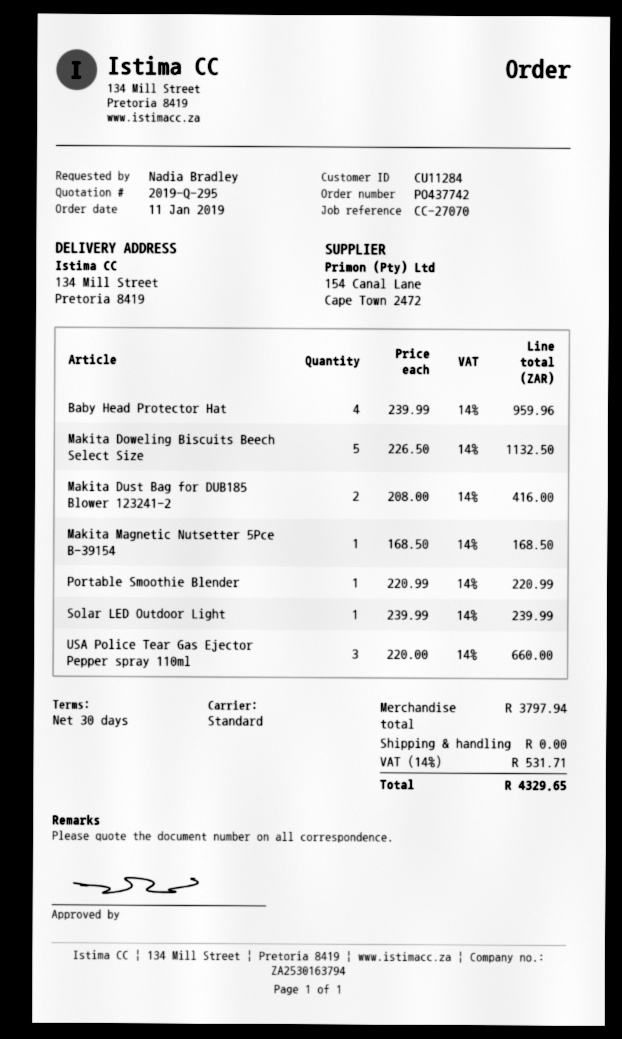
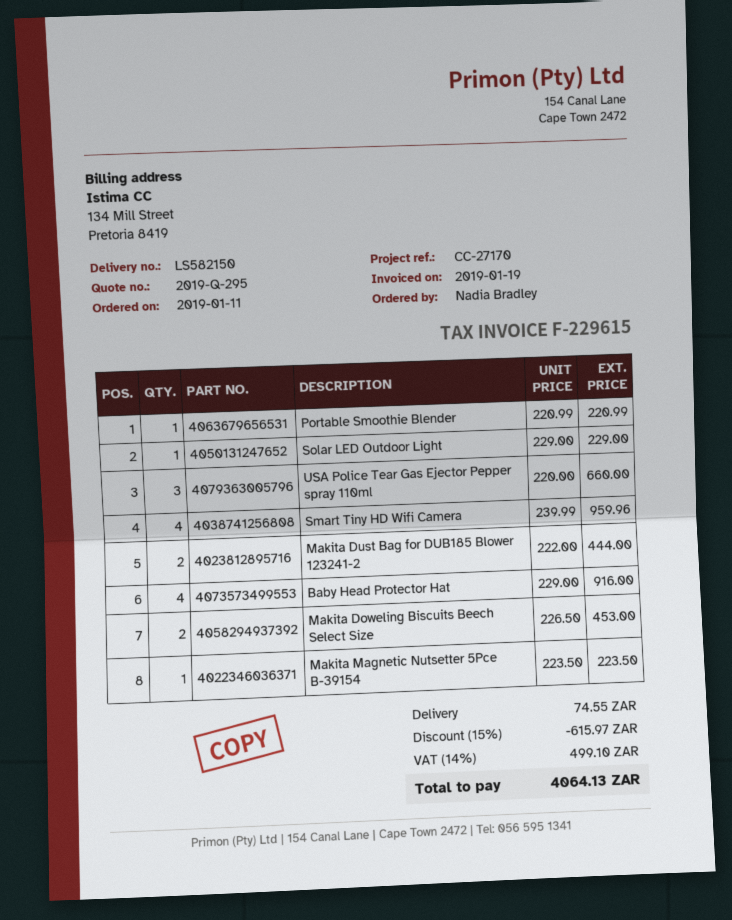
reference: CC-27070 -> CC-27170
Baby Head Protector Hat: 4 x 239.99 = 959.96 -> 4 x 229.00 = 916.00
Makita Doweling Biscuits Beech Select Size: 5 x 226.50 = 1132.50 -> 2 x 226.50 = 453.00
Makita Dust Bag for DUB185 Blower 123241-2: 2 x 208.00 = 416.00 -> 2 x 222.00 = 444.00
Makita Magnetic Nutsetter 5Pce B-39154: 1 x 168.50 = 168.50 -> 1 x 223.50 = 223.50
Solar LED Outdoor Light: 1 x 239.99 = 239.99 -> 1 x 229.00 = 229.00
Smart Tiny HD Wifi Camera: none -> 4 x 239.99 = 959.96
discount: none -> 15% = 615.97
shipping: 0.00 -> 74.55
tax: 14% = 531.71 -> 14% = 499.10
total: 4329.65 -> 4064.13

